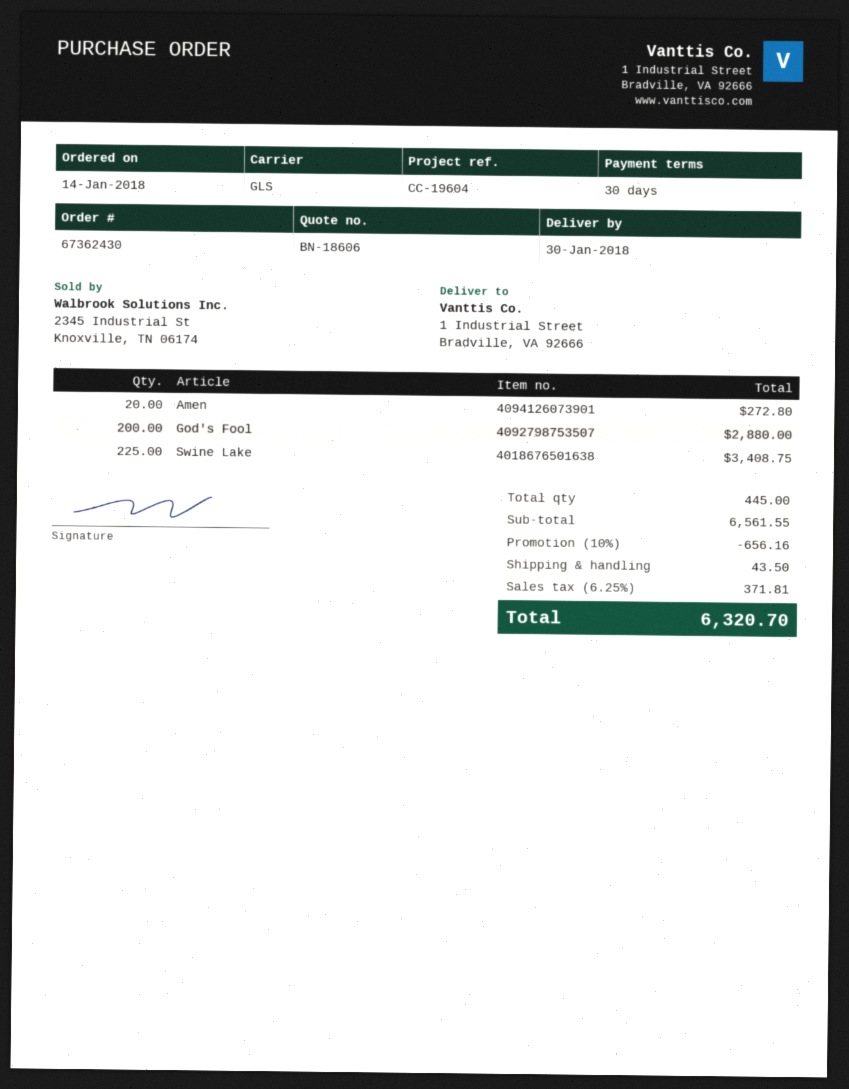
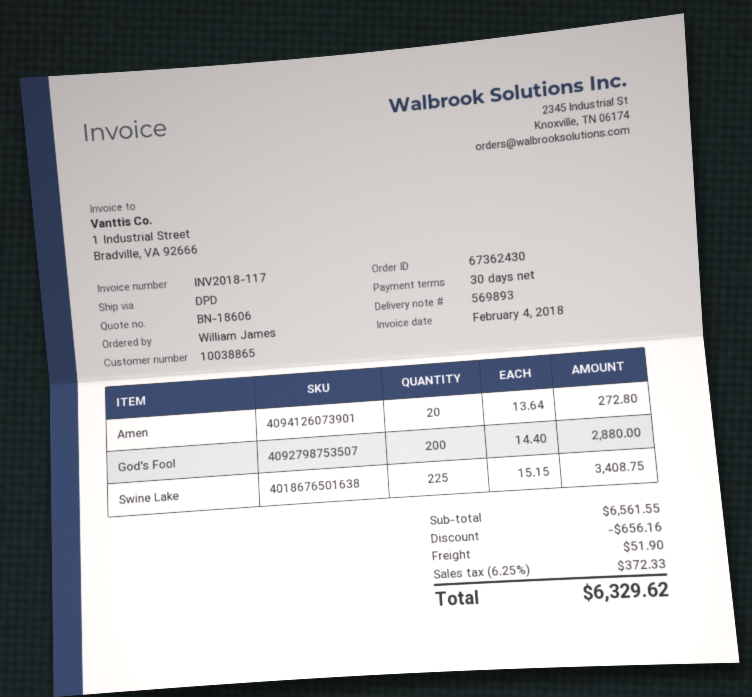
shipping method: GLS -> DPD
shipping: 43.50 -> 51.90
tax: 6.25% = 371.81 -> 6.25% = 372.33
total: 6320.70 -> 6329.62

